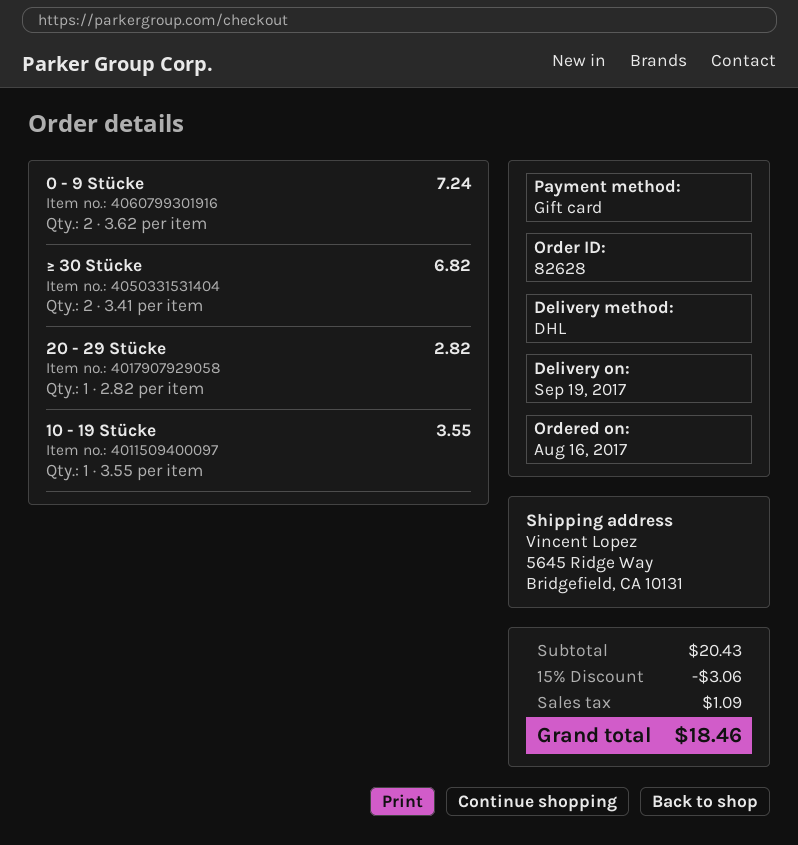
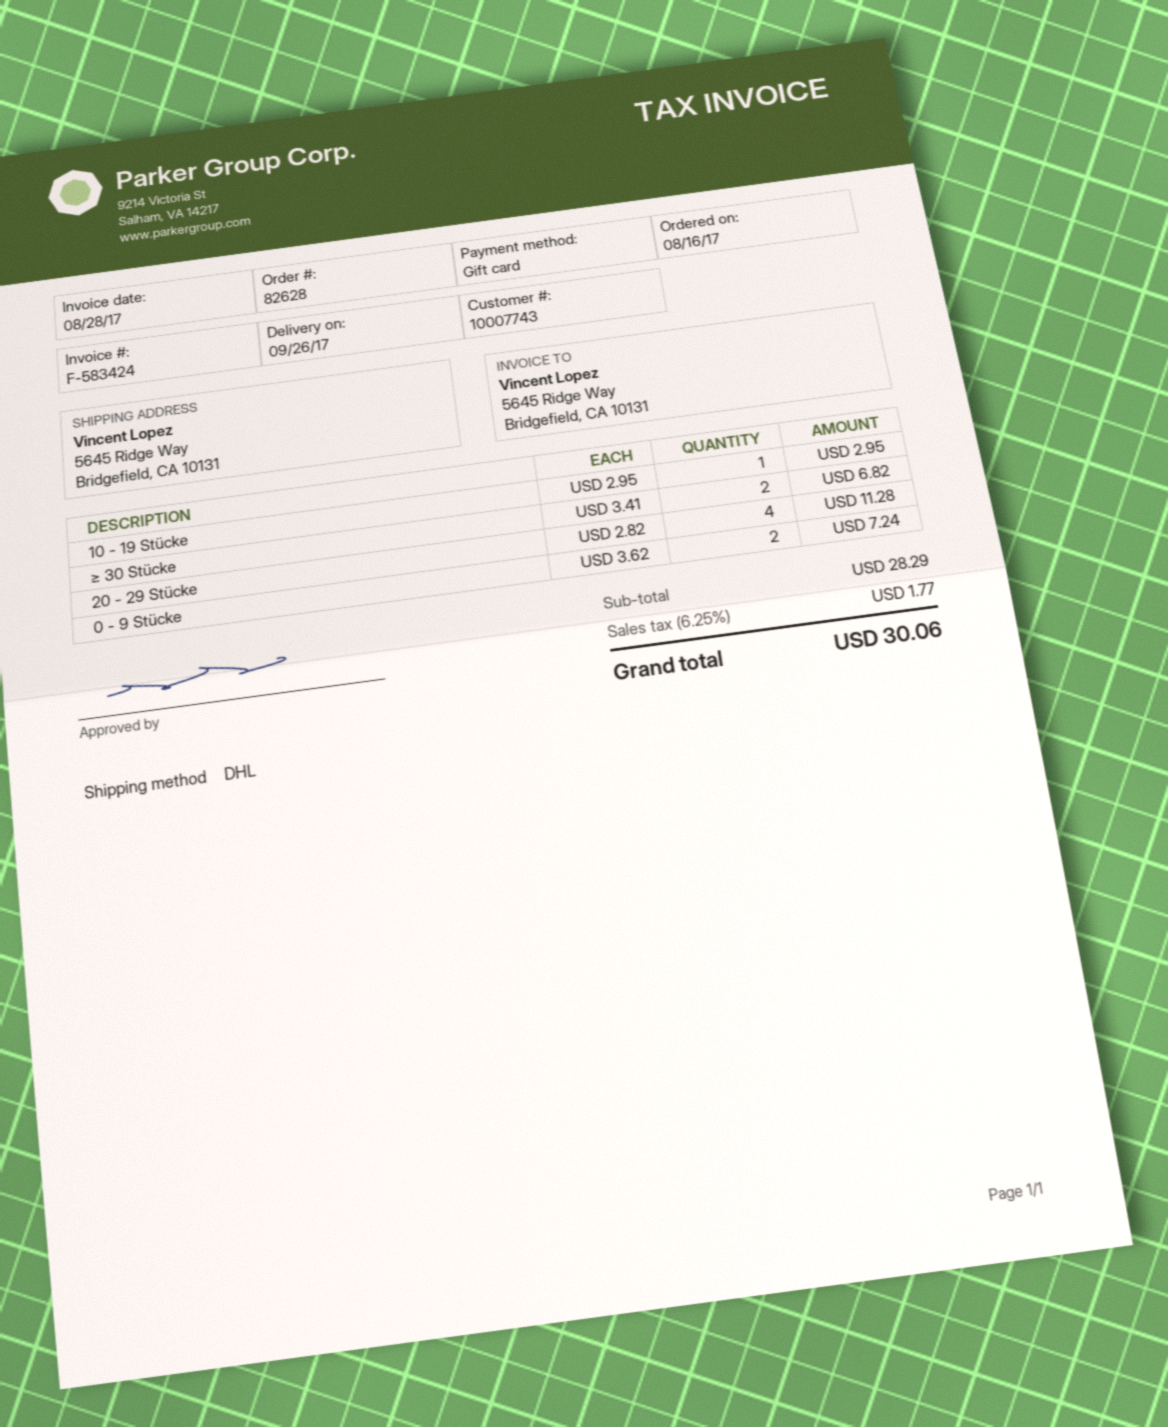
delivery date: 2017-09-19 -> 2017-09-26
20 - 29 Stücke: 1 x 2.82 = 2.82 -> 4 x 2.82 = 11.28
10 - 19 Stücke: 1 x 3.55 = 3.55 -> 1 x 2.95 = 2.95
subtotal: 20.43 -> 28.29
discount: 15% = 3.06 -> none
tax: 1.09 -> 1.77
total: 18.46 -> 30.06

